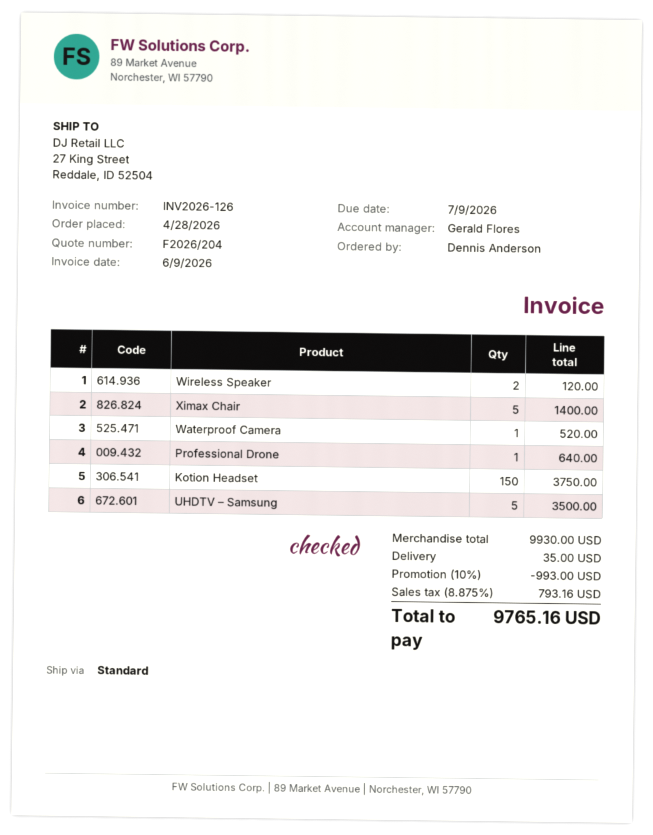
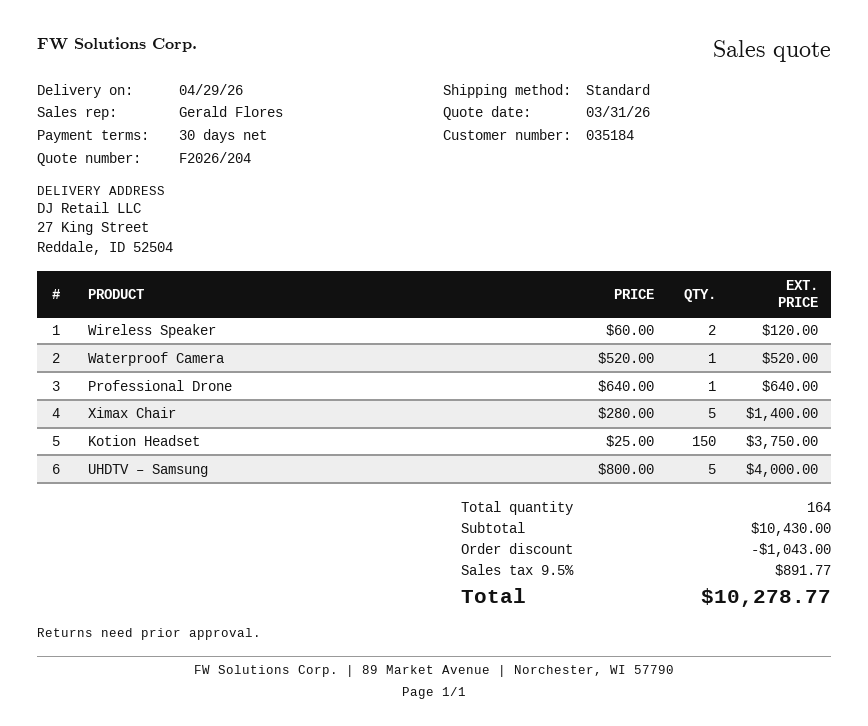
UHDTV – Samsung: 5 for 3500.00 -> 5 for 4000.00
subtotal: 9930.00 -> 10430.00
discount: 993.00 -> 1043.00
shipping: 35.00 -> none
tax: 8.875% = 793.16 -> 9.5% = 891.77
total: 9765.16 -> 10278.77

